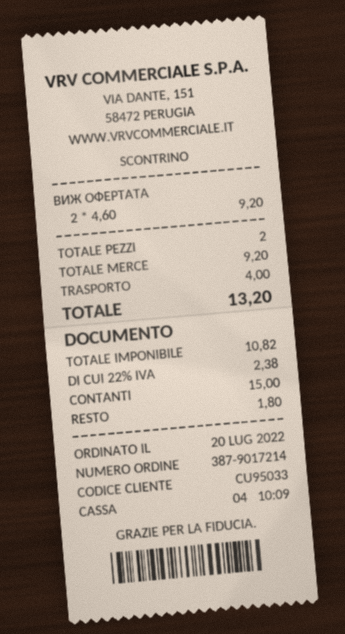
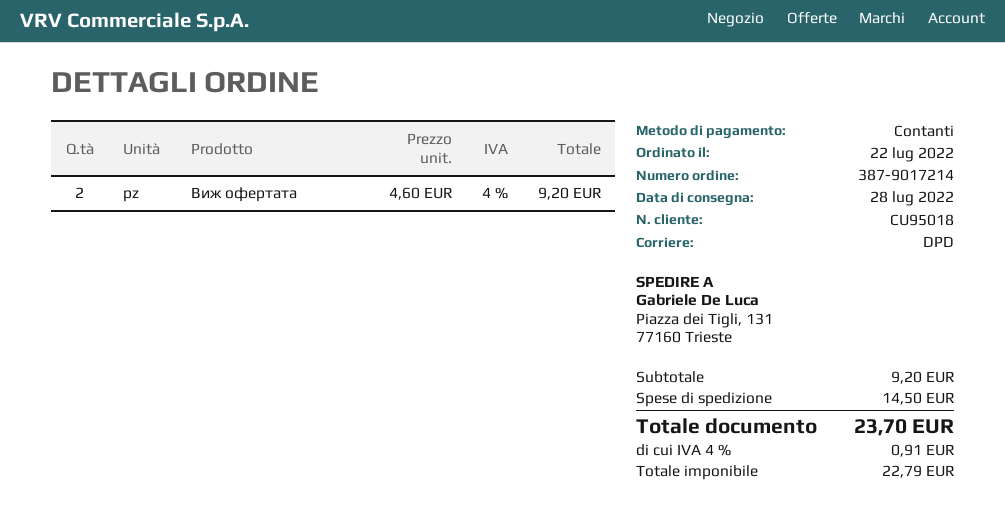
order date: 2022-07-20 -> 2022-07-22
customer number: CU95033 -> CU95018
shipping: 4.00 -> 14.50
net: 10.82 -> 22.79
tax: 22% = 2.38 -> 4% = 0.91
total: 13.20 -> 23.70

